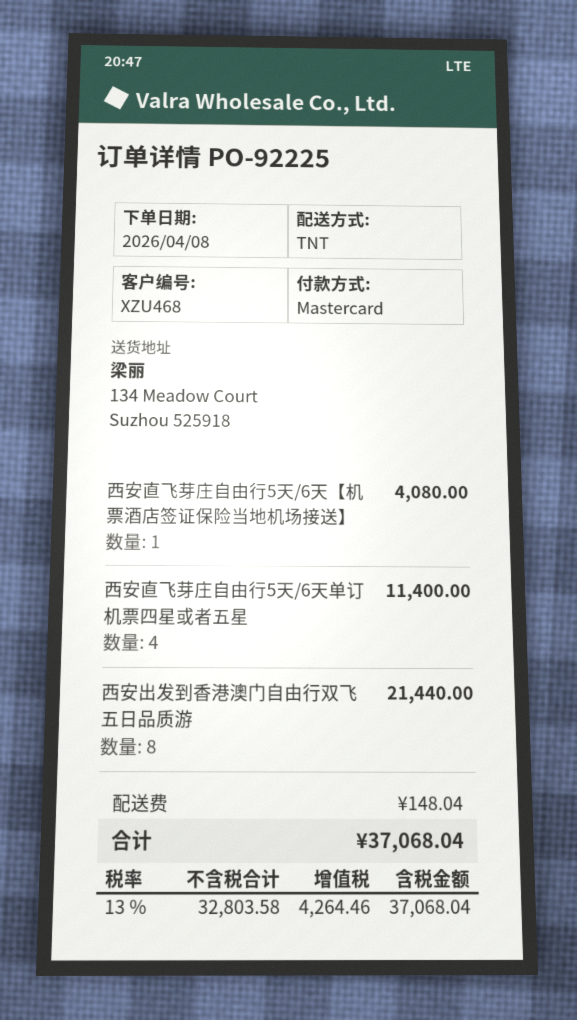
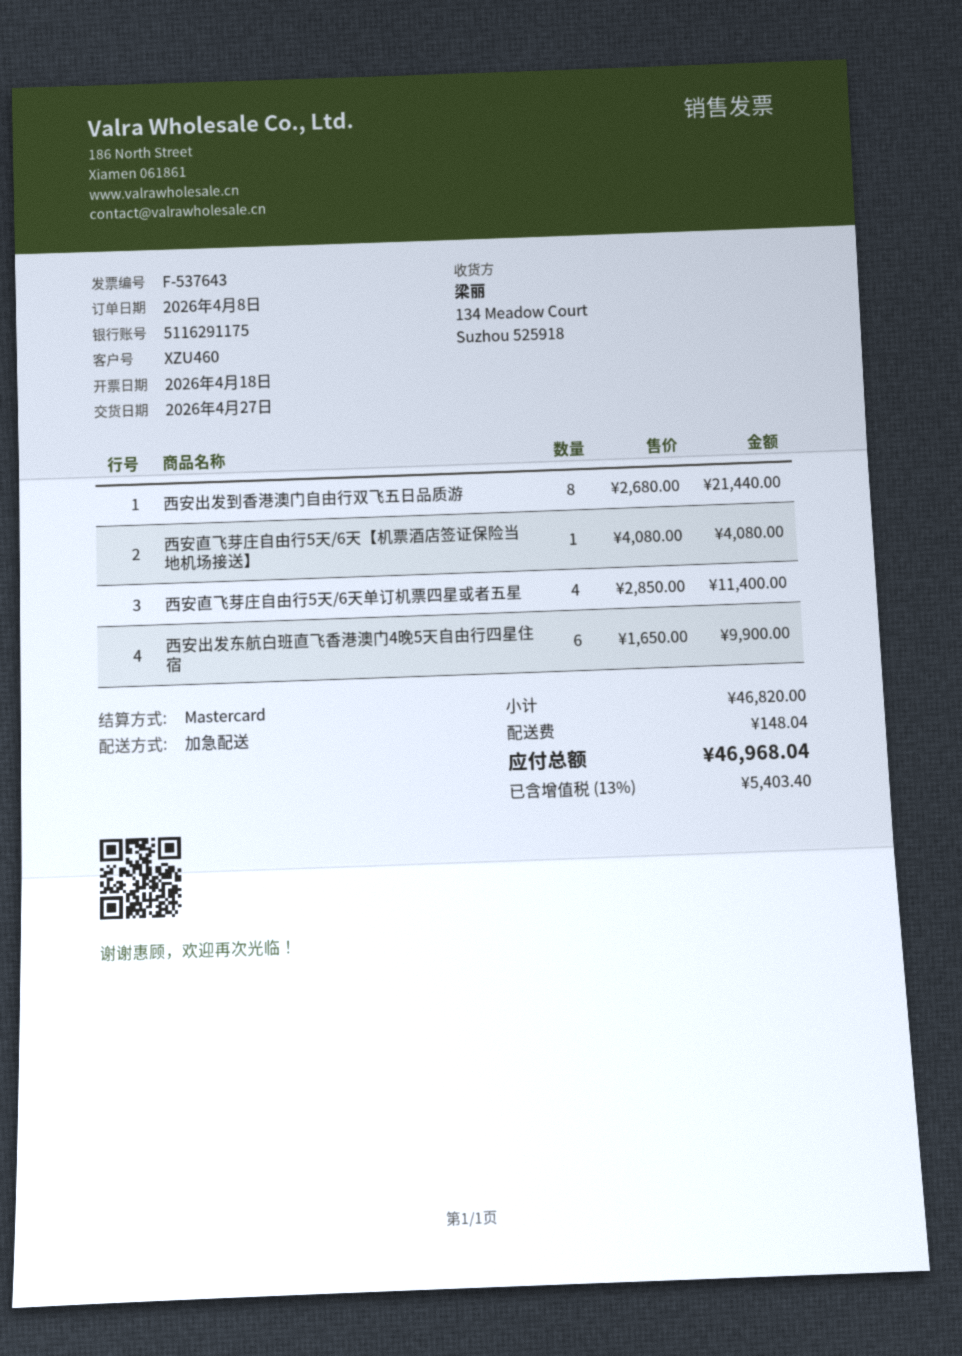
customer number: XZU468 -> XZU460
shipping method: TNT -> express
西安出发东航白班直飞香港澳门4晚5天自由行四星住宿: none -> 6 for 9900.00
tax: 13% = 4264.46 -> 13% = 5403.40
total: 37068.04 -> 46968.04

